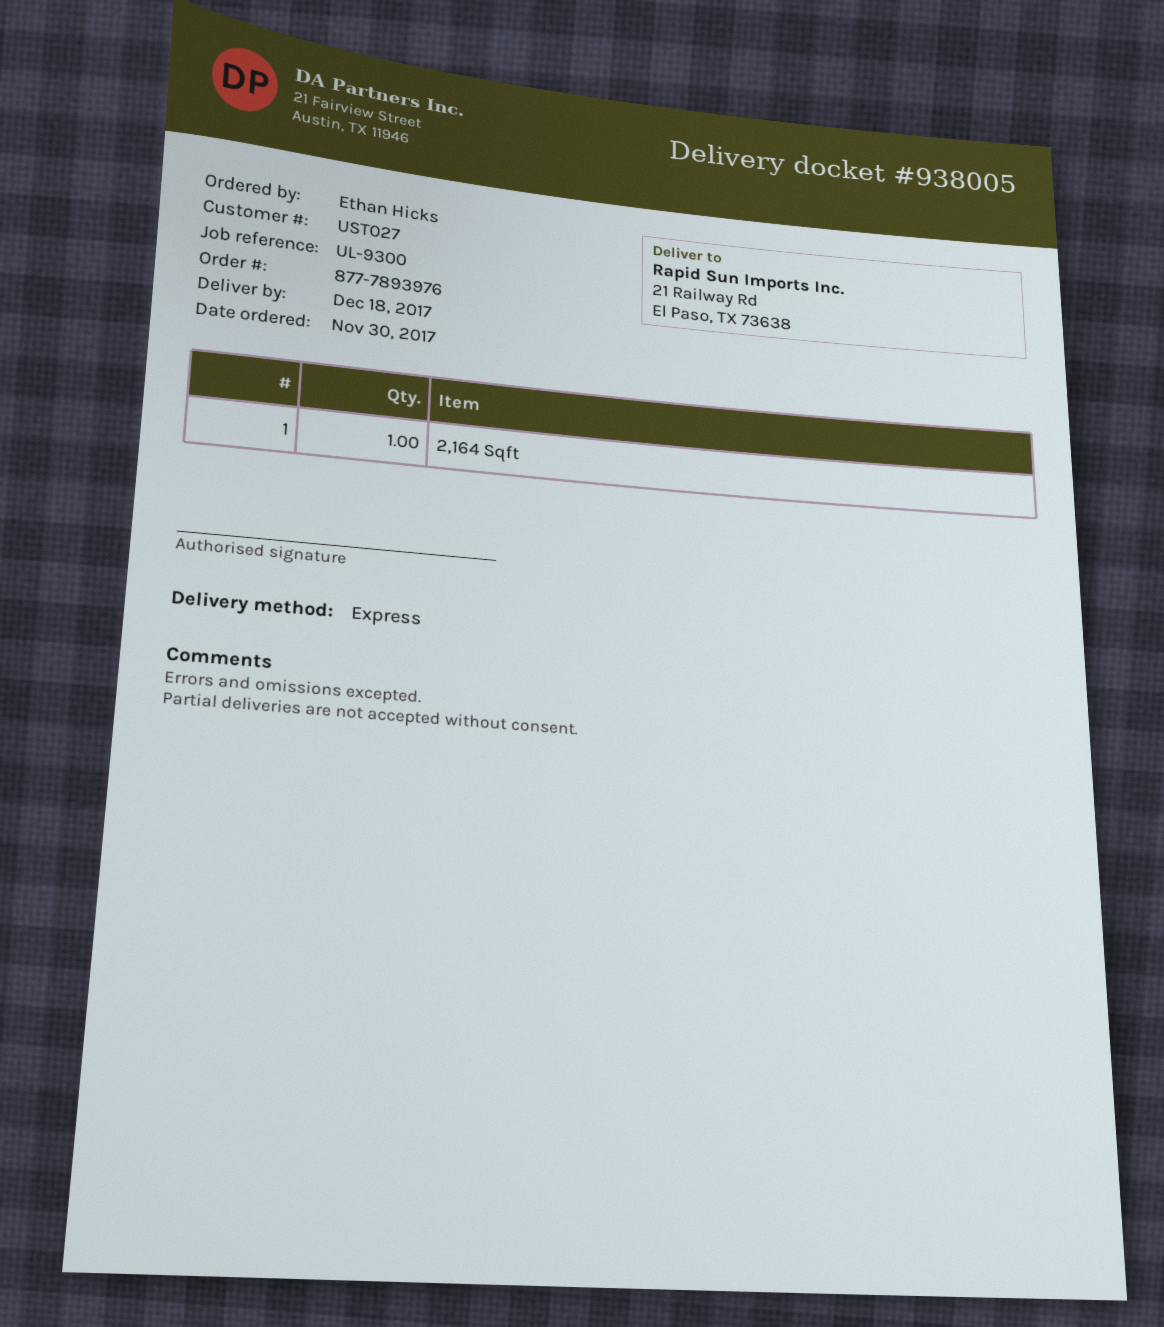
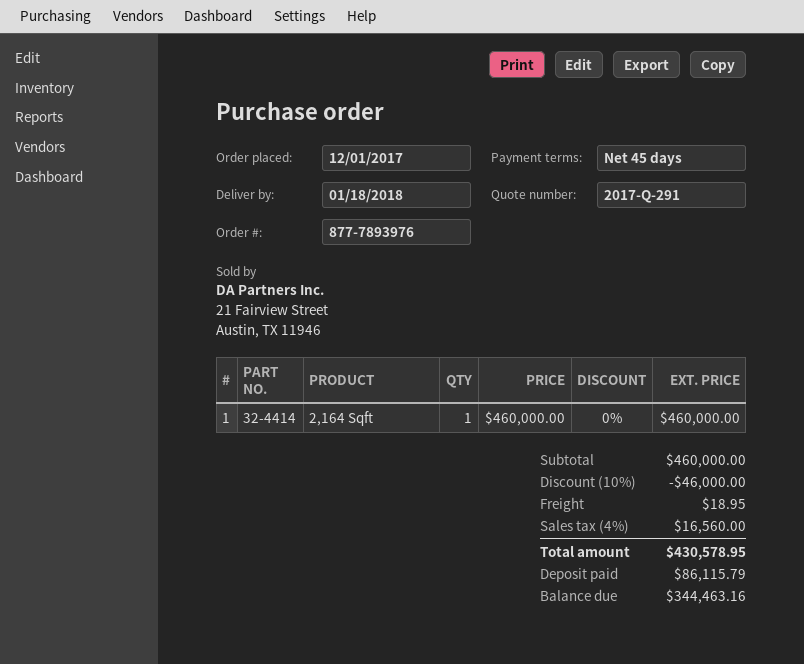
order date: 2017-11-30 -> 2017-12-01
delivery date: 2017-12-18 -> 2018-01-18

